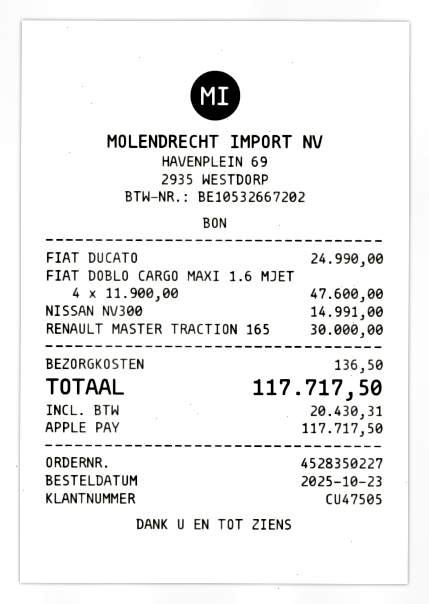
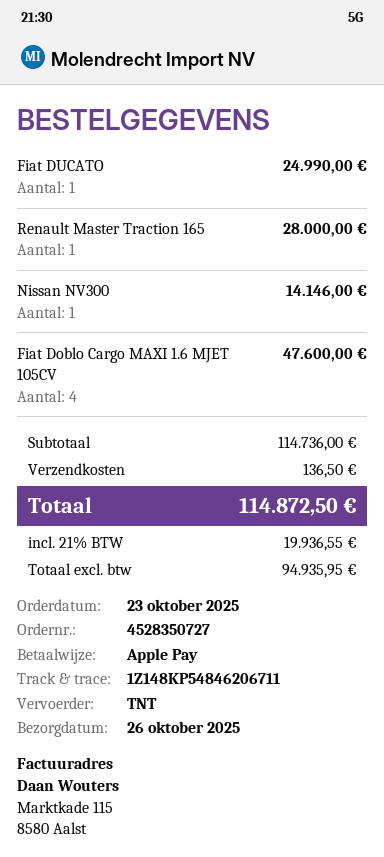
order number: 4528350227 -> 4528350727
NISSAN NV300: 1 for 14991.00 -> 1 for 14146.00
RENAULT MASTER TRACTION 165: 1 for 30000.00 -> 1 for 28000.00
tax: 20430.31 -> 19936.55
total: 117717.50 -> 114872.50

